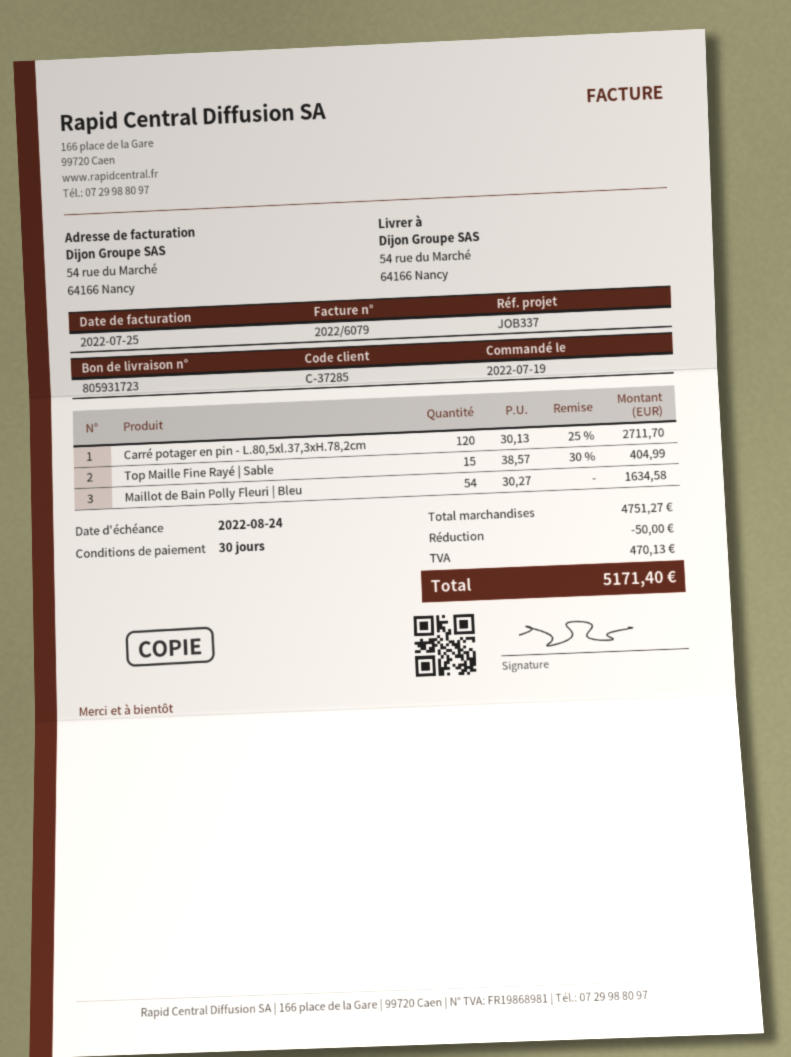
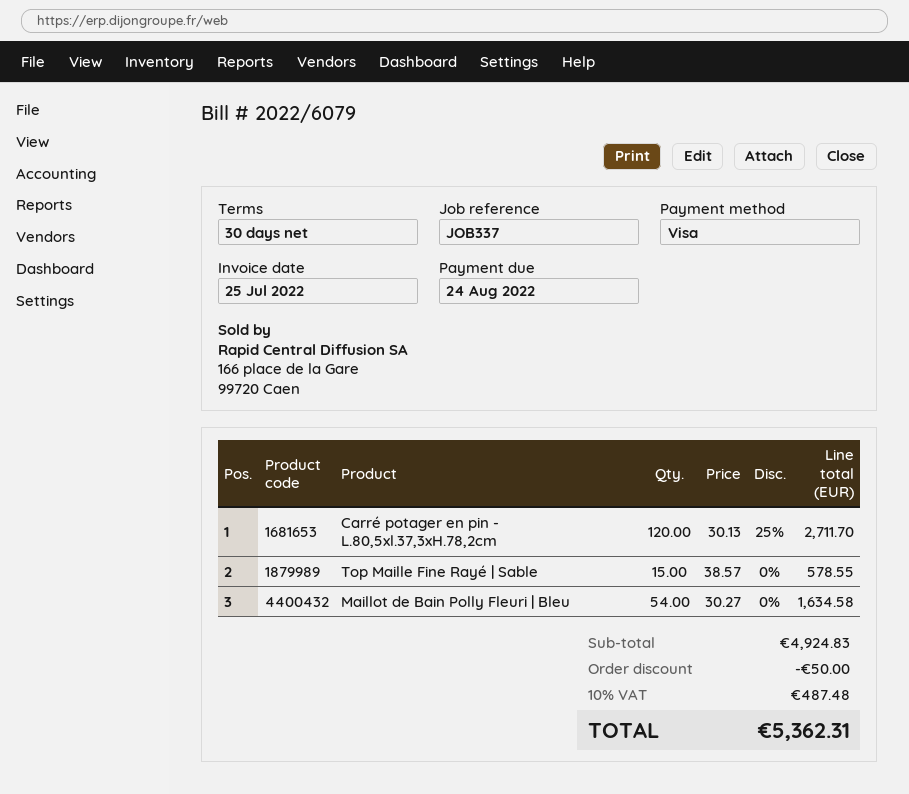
Top Maille Fine Rayé | Sable: 15 x 38.57 - 30% = 404.99 -> 15 x 38.57 = 578.55
subtotal: 4751.27 -> 4924.83
tax: 470.13 -> 487.48
total: 5171.40 -> 5362.31

